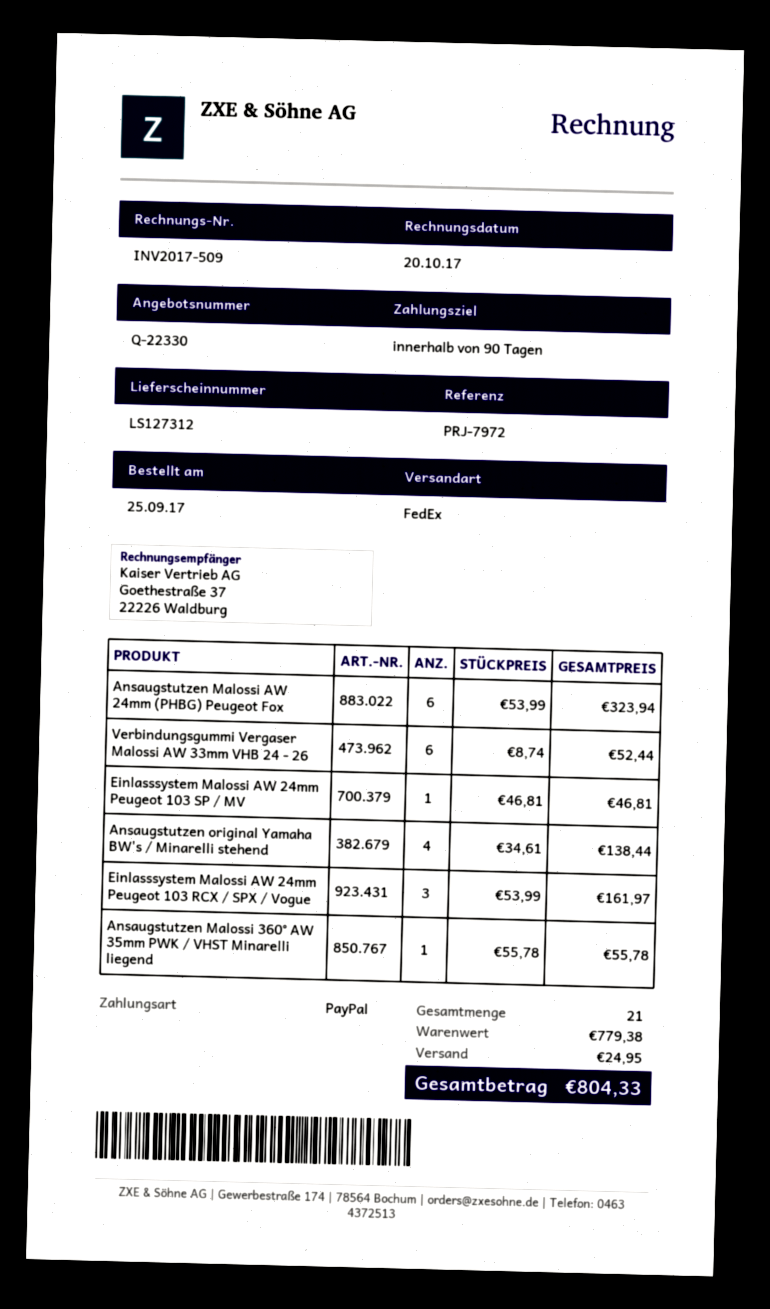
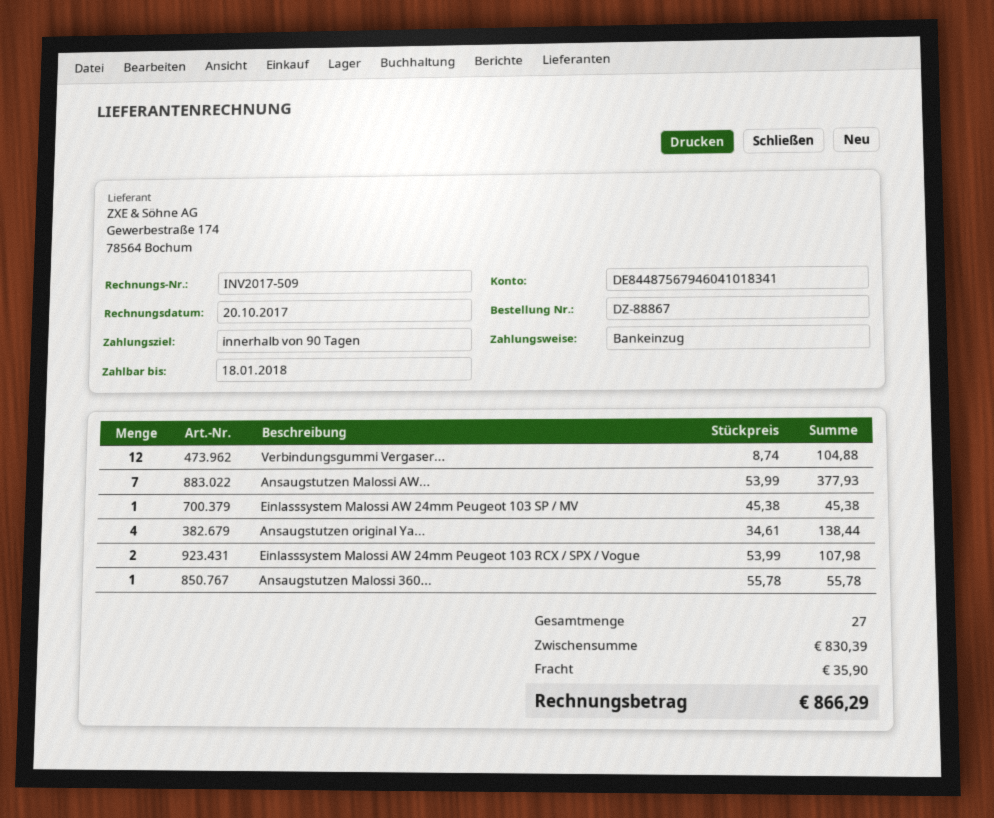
payment method: PayPal -> direct debit
Ansaugstutzen Malossi AW 24mm (PHBG) Peugeot Fox: 6 x 53.99 = 323.94 -> 7 x 53.99 = 377.93
Verbindungsgummi Vergaser Malossi AW 33mm VHB 24 - 26: 6 x 8.74 = 52.44 -> 12 x 8.74 = 104.88
Einlasssystem Malossi AW 24mm Peugeot 103 SP / MV: 1 x 46.81 = 46.81 -> 1 x 45.38 = 45.38
Einlasssystem Malossi AW 24mm Peugeot 103 RCX / SPX / Vogue: 3 x 53.99 = 161.97 -> 2 x 53.99 = 107.98
total quantity: 21 -> 27
subtotal: 779.38 -> 830.39
shipping: 24.95 -> 35.90
total: 804.33 -> 866.29

